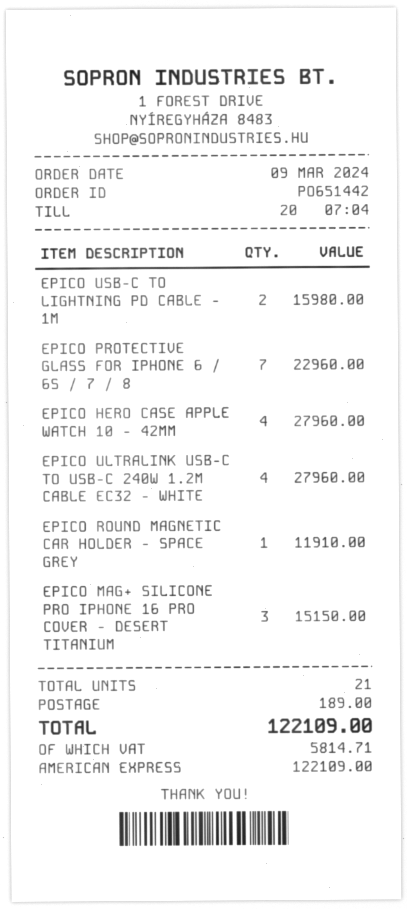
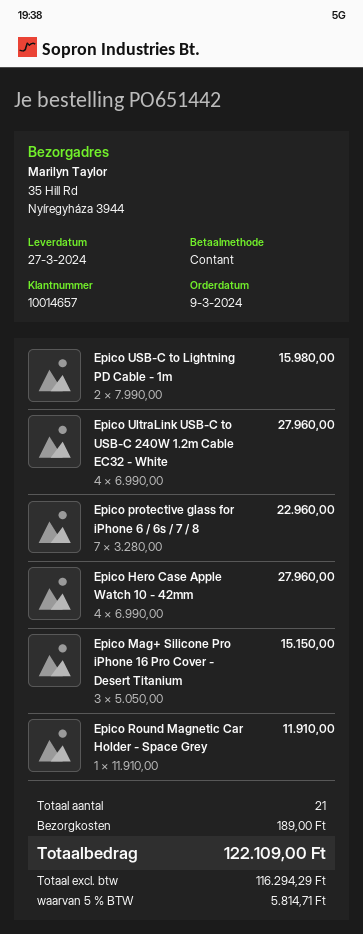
payment method: American Express -> cash

